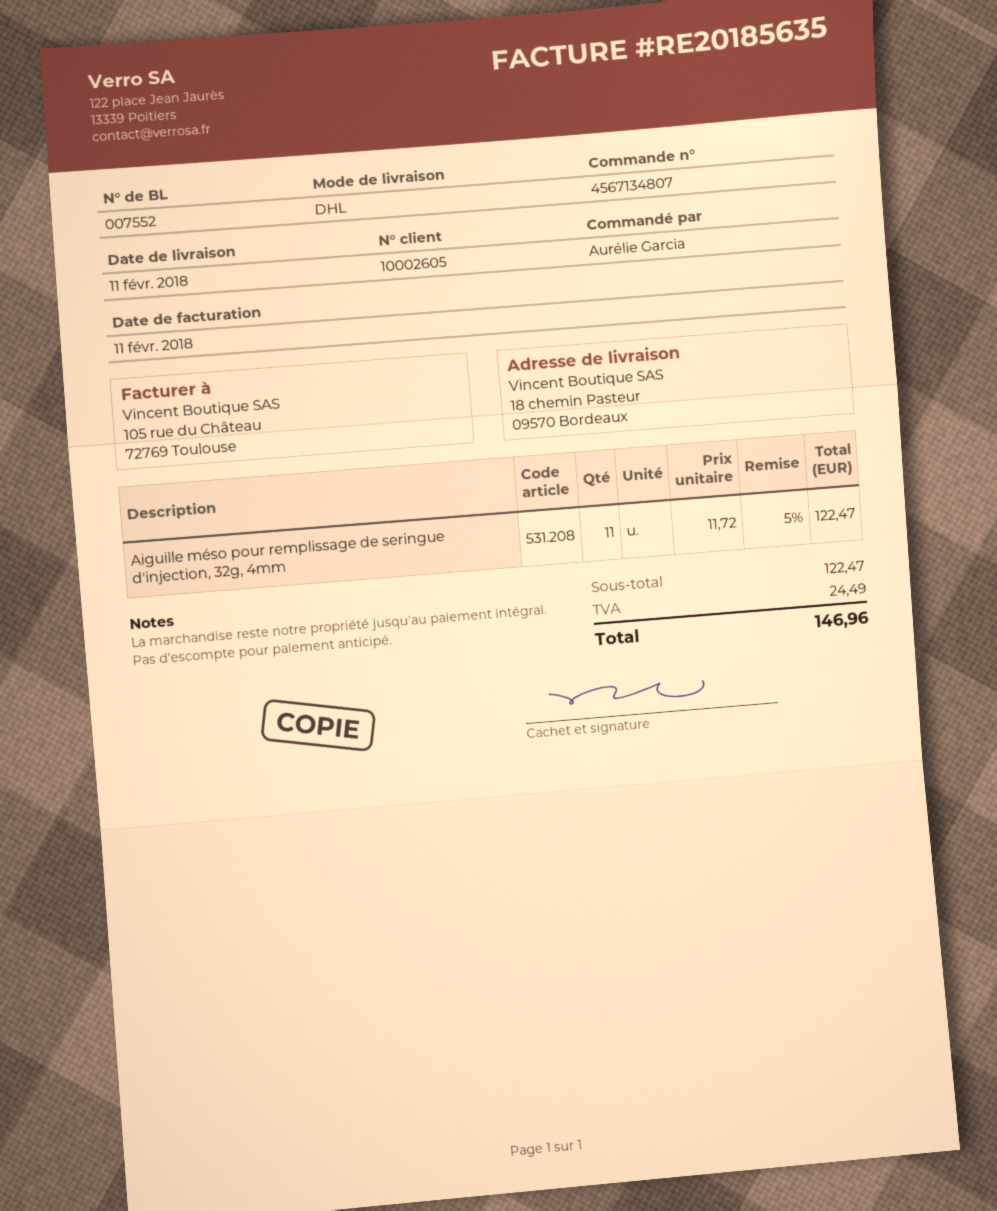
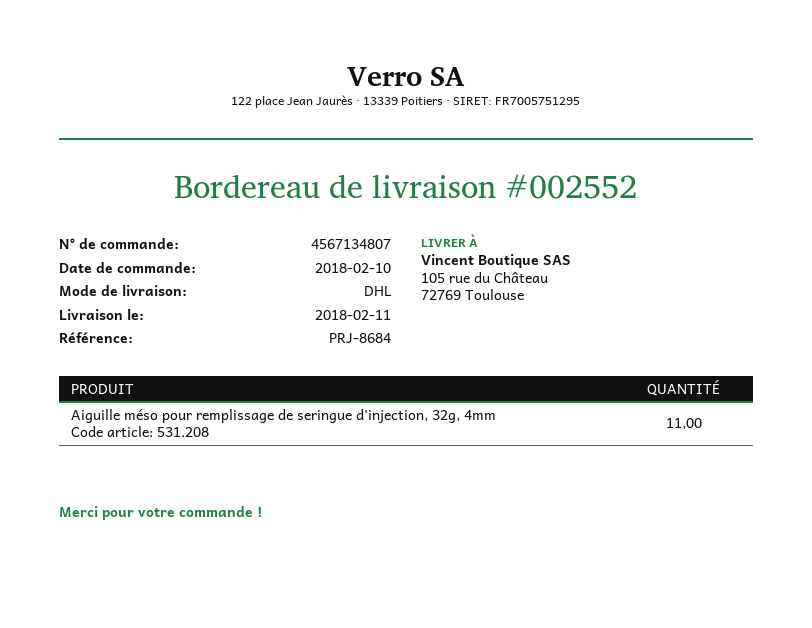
delivery note number: 007552 -> 002552
ship to: 18 chemin Pasteur, 09570 Bordeaux -> 105 rue du Château, 72769 Toulouse

